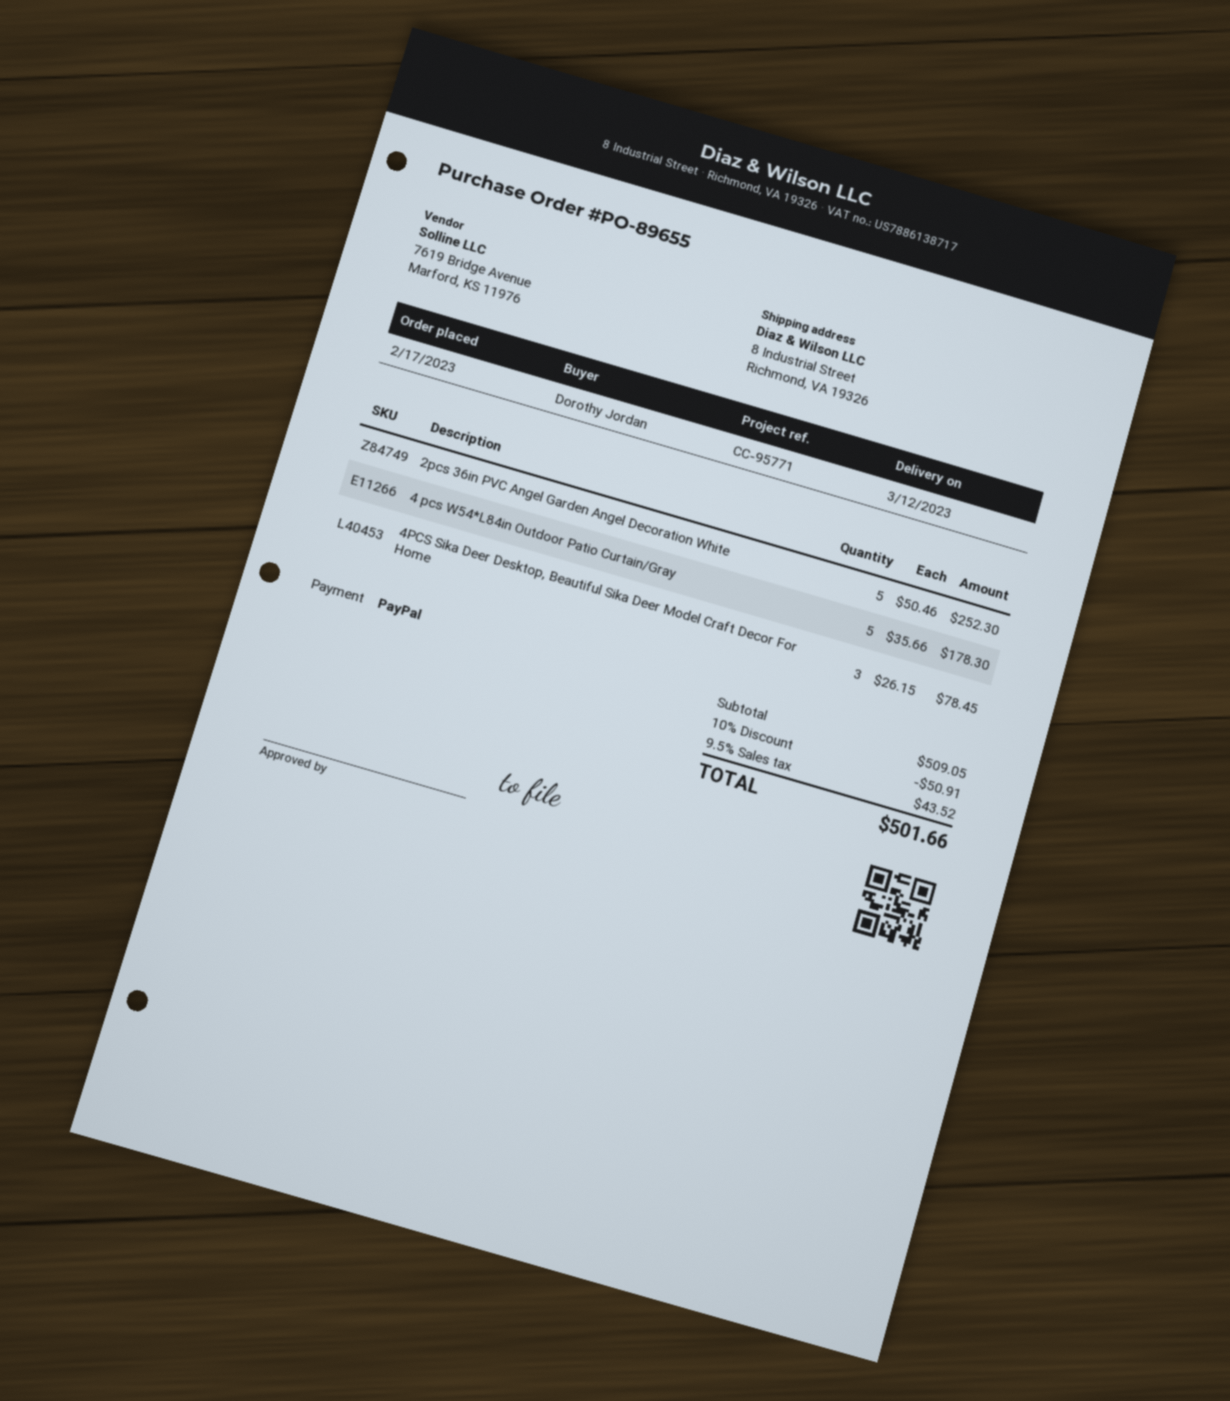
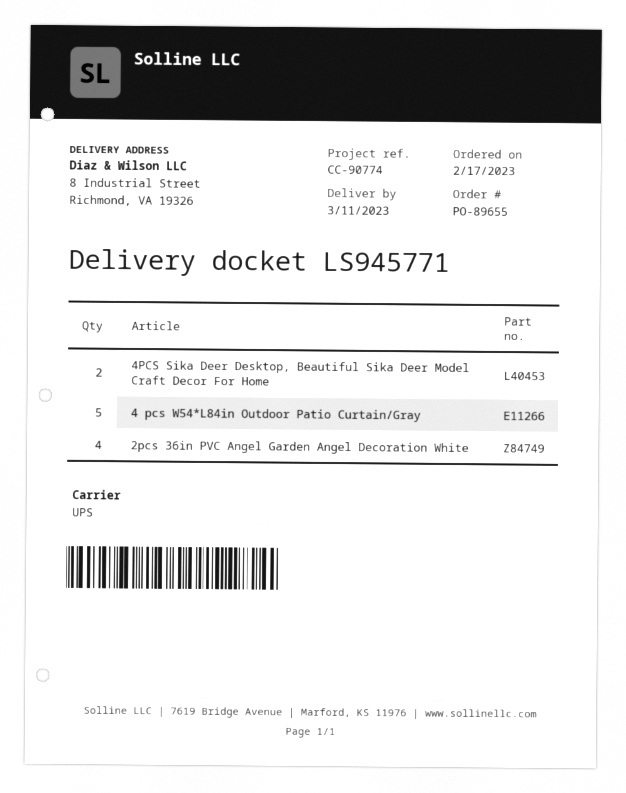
delivery date: 2023-03-12 -> 2023-03-11
reference: CC-95771 -> CC-90774
2pcs 36in PVC Angel Garden Angel Decoration White: 5 -> 4
4PCS Sika Deer Desktop, Beautiful Sika Deer Model Craft Decor For Home: 3 -> 2

